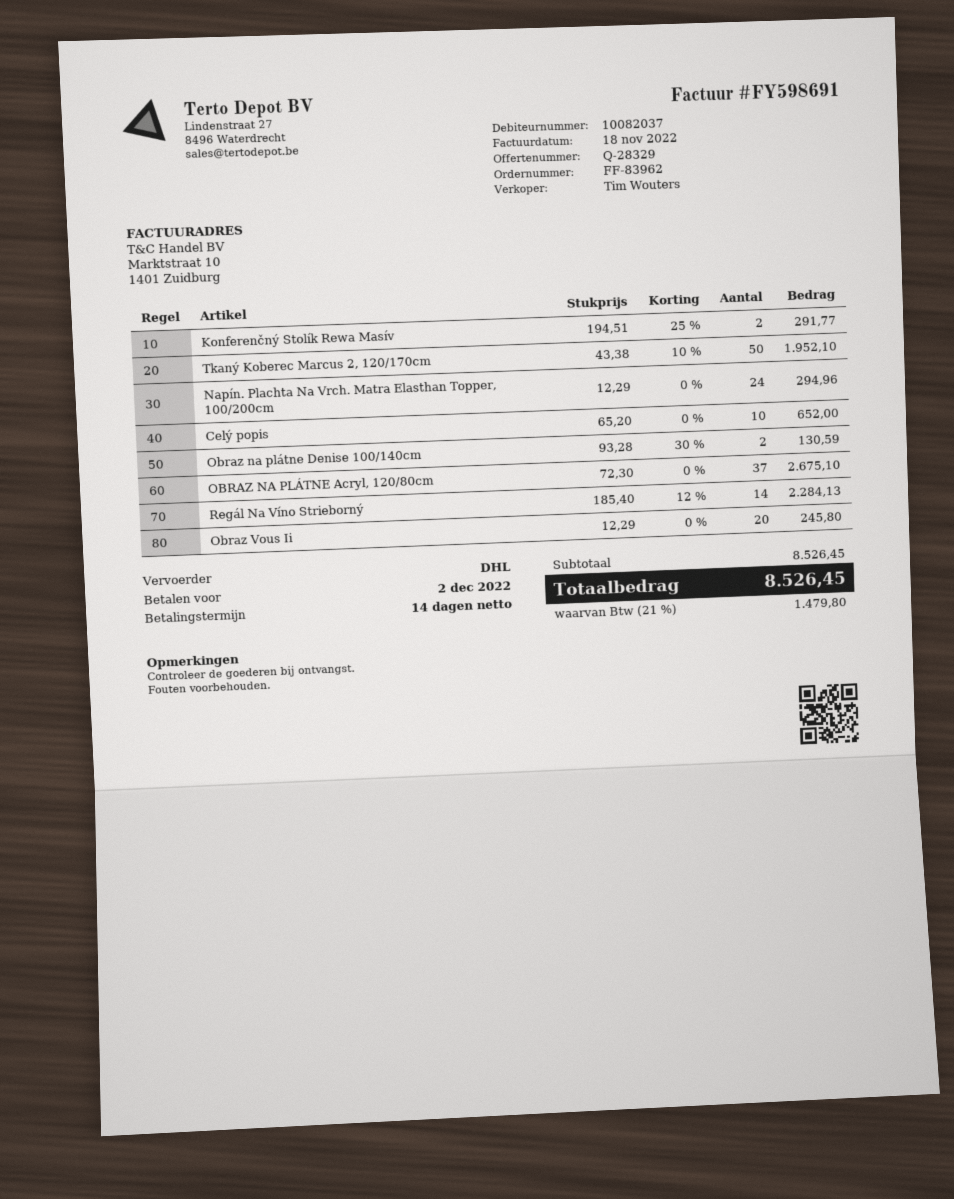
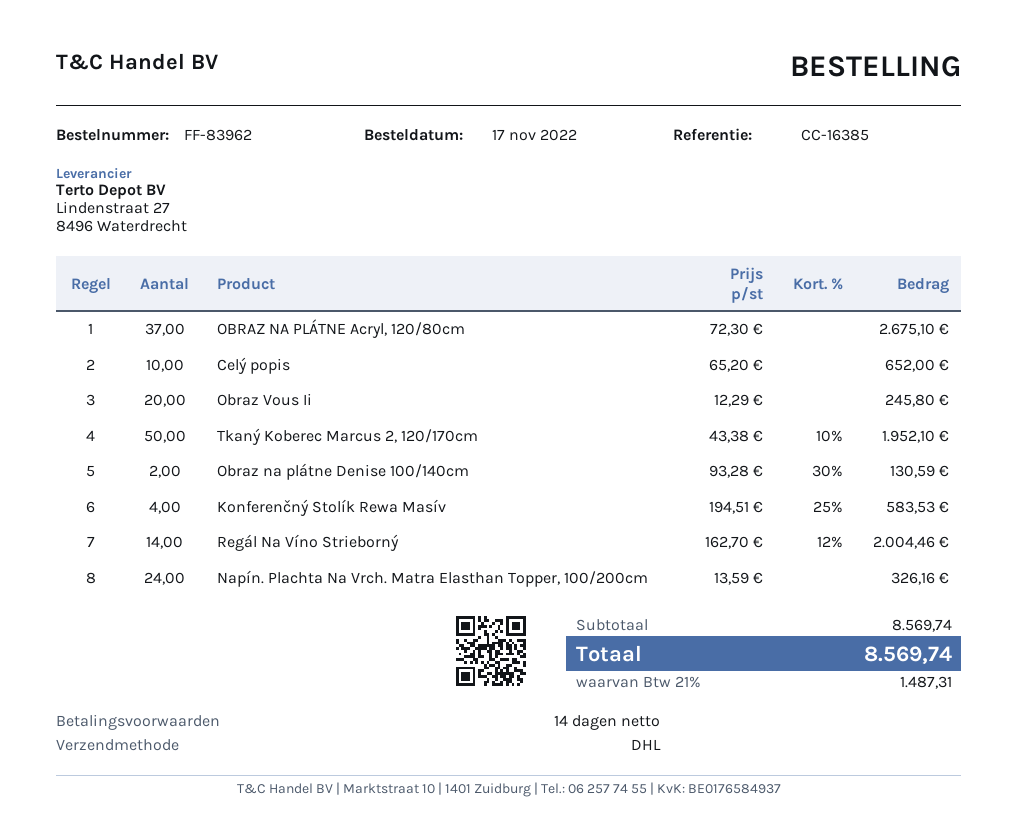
Konferenčný Stolík Rewa Masív: 2 x 194.51 - 25% = 291.77 -> 4 x 194.51 - 25% = 583.53
Napín. Plachta Na Vrch. Matra Elasthan Topper, 100/200cm: 24 x 12.29 = 294.96 -> 24 x 13.59 = 326.16
Regál Na Víno Strieborný: 14 x 185.40 - 12% = 2284.13 -> 14 x 162.70 - 12% = 2004.46
subtotal: 8526.45 -> 8569.74
tax: 21% = 1479.80 -> 21% = 1487.31
total: 8526.45 -> 8569.74

